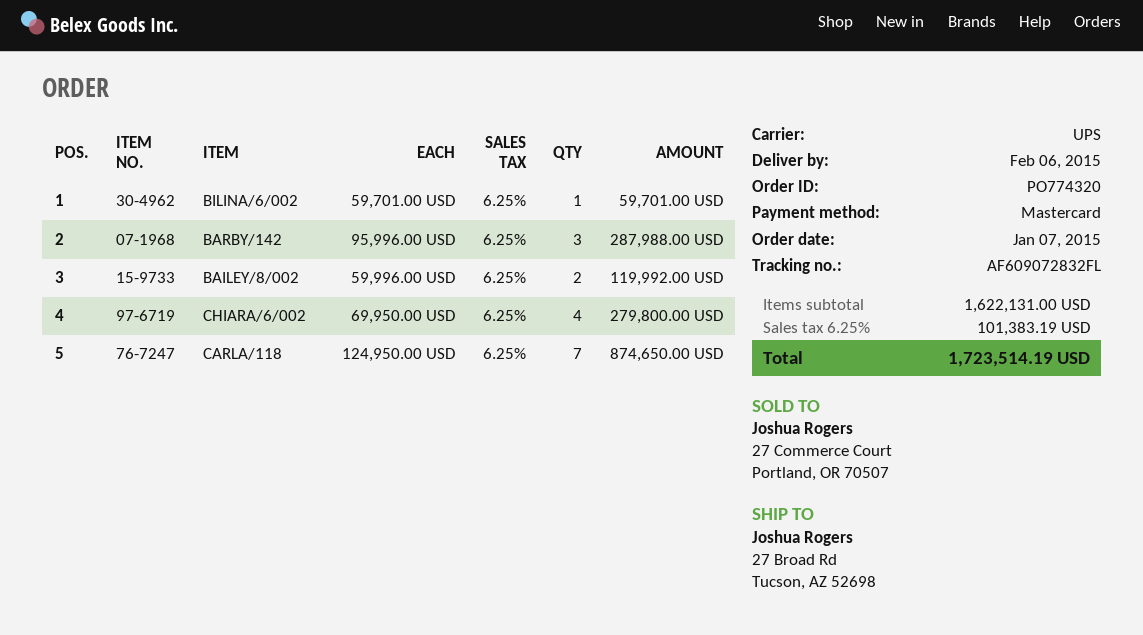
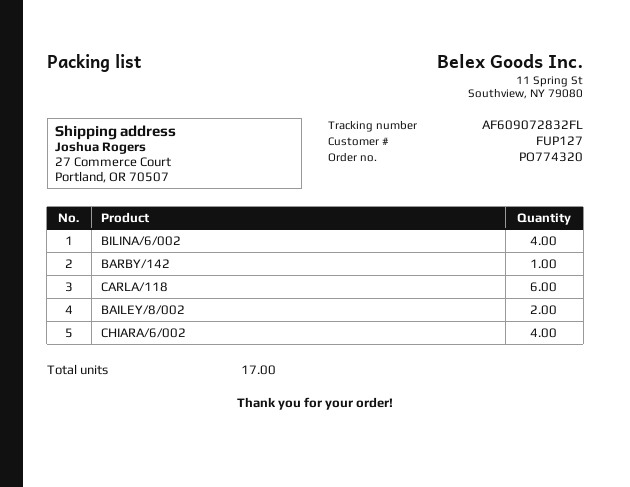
ship to: 27 Broad Rd, Tucson, AZ 52698 -> 27 Commerce Court, Portland, OR 70507
BILINA/6/002: 1 -> 4
BARBY/142: 3 -> 1
CARLA/118: 7 -> 6

